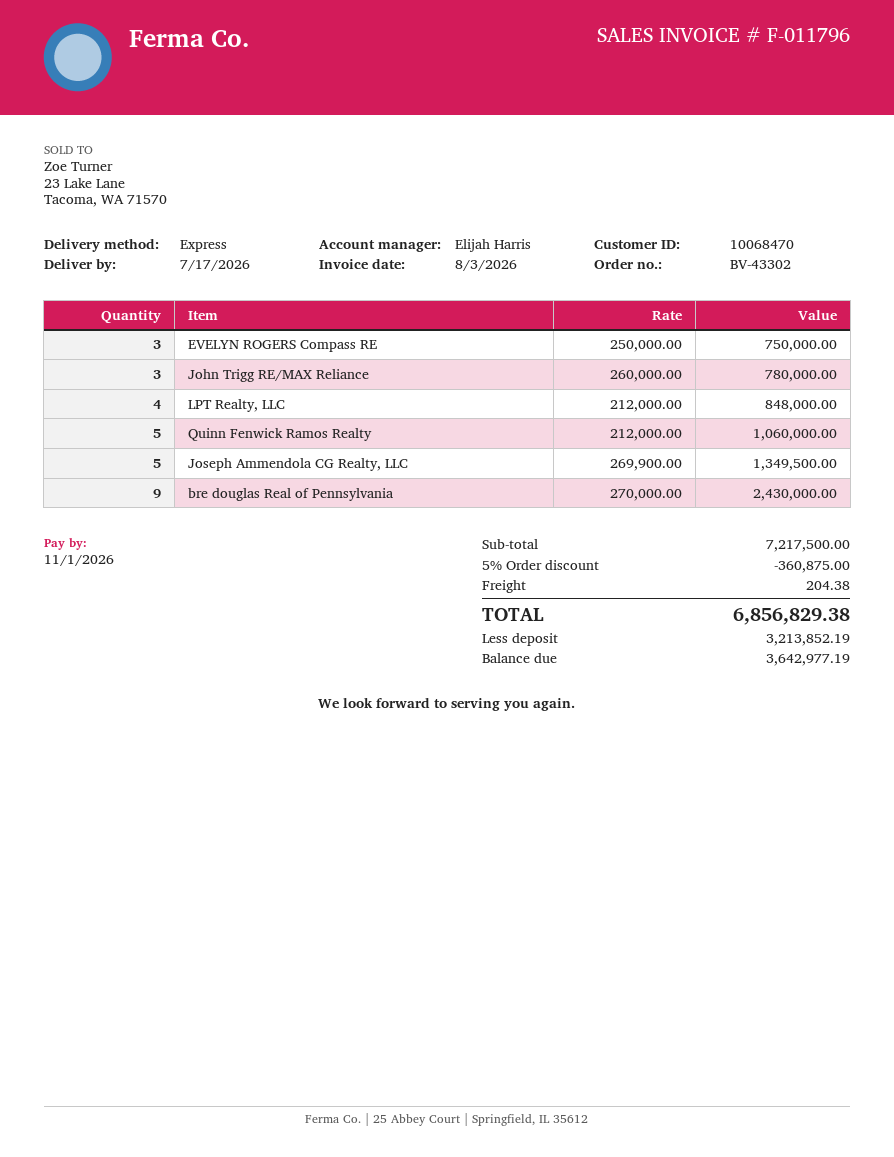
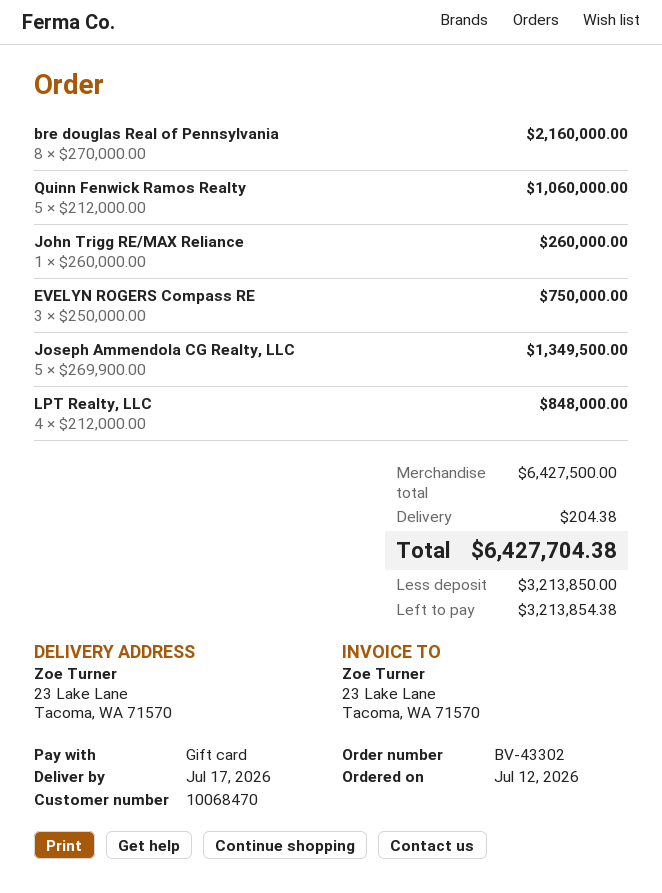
John Trigg RE/MAX Reliance: 3 x 260000.00 = 780000.00 -> 1 x 260000.00 = 260000.00
bre douglas Real of Pennsylvania: 9 x 270000.00 = 2430000.00 -> 8 x 270000.00 = 2160000.00
subtotal: 7217500.00 -> 6427500.00
discount: 5% = 360875.00 -> none
total: 6856829.38 -> 6427704.38
deposit: 3213852.19 -> 3213850.00
balance: 3642977.19 -> 3213854.38

